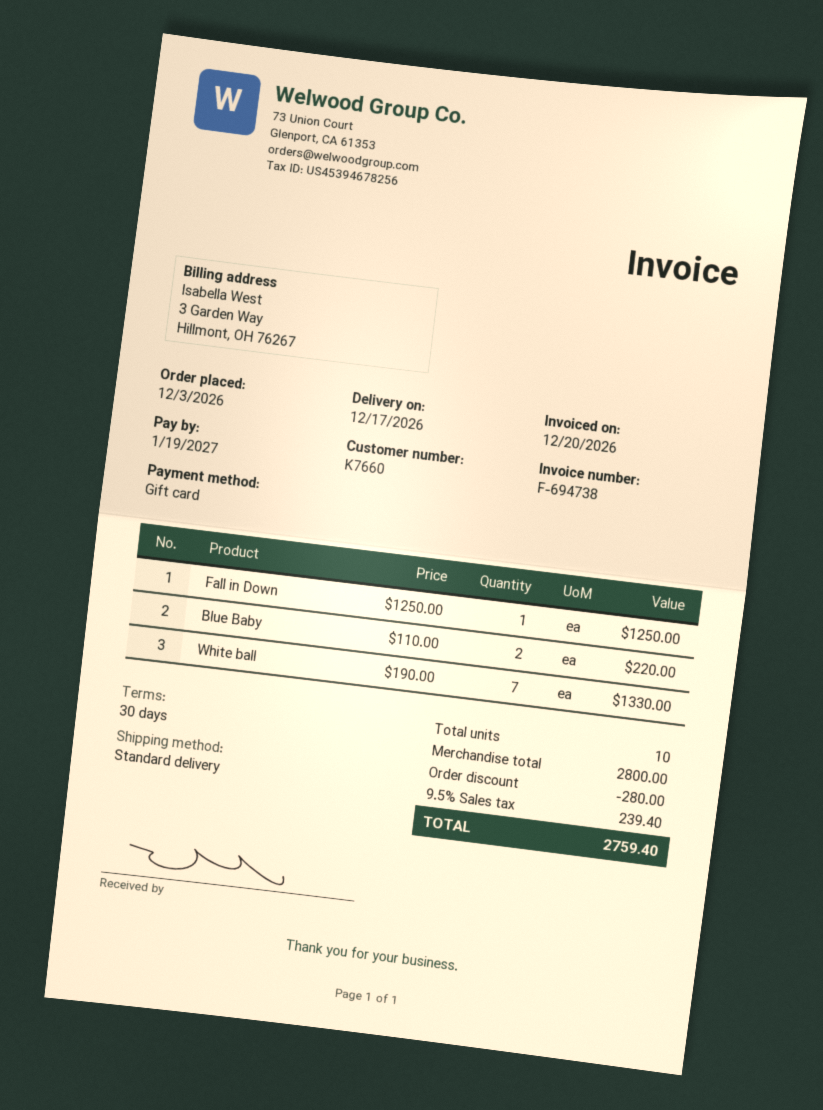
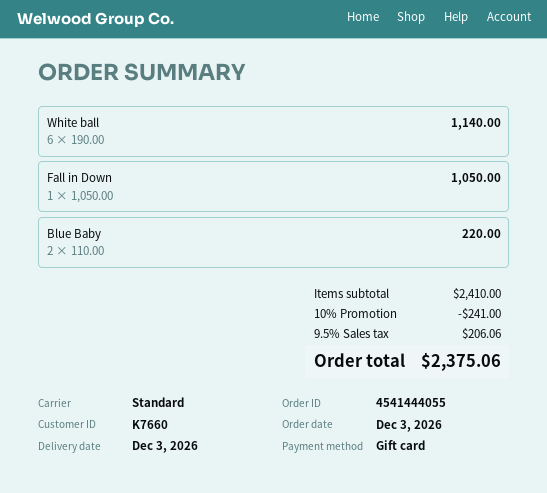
delivery date: 2026-12-17 -> 2026-12-03
Fall in Down: 1 x 1250.00 = 1250.00 -> 1 x 1050.00 = 1050.00
White ball: 7 x 190.00 = 1330.00 -> 6 x 190.00 = 1140.00
subtotal: 2800.00 -> 2410.00
discount: 280.00 -> 241.00
tax: 9.5% = 239.40 -> 9.5% = 206.06
total: 2759.40 -> 2375.06

